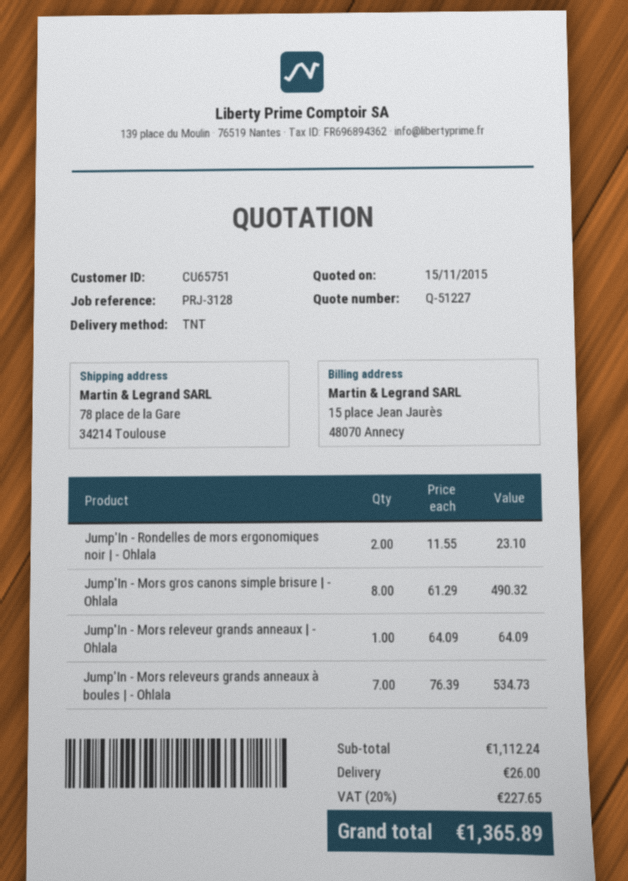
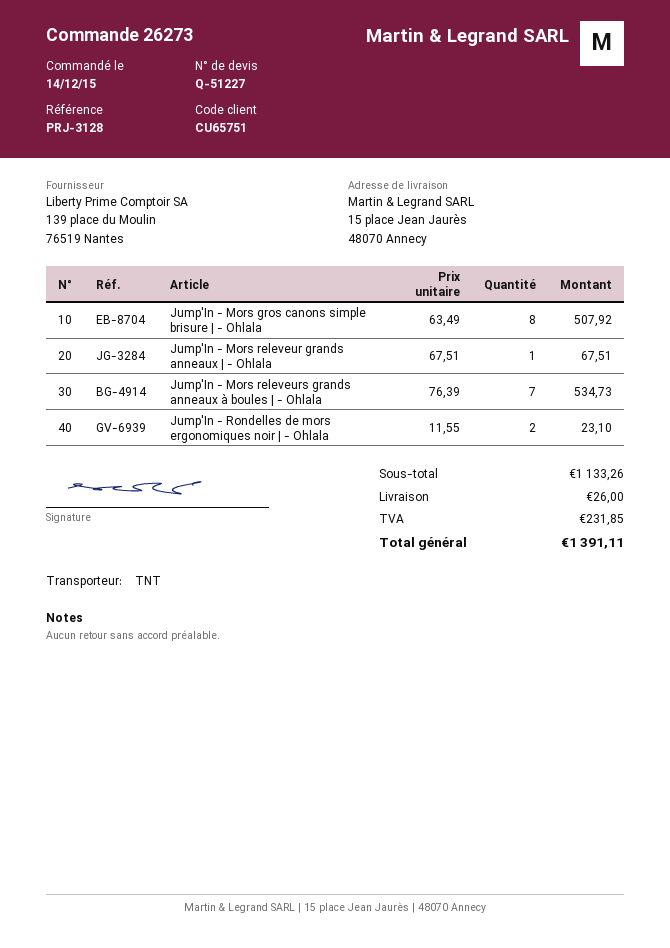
ship to: 78 place de la Gare, 34214 Toulouse -> 15 place Jean Jaurès, 48070 Annecy
Jump'In - Mors gros canons simple brisure | - Ohlala: 8 x 61.29 = 490.32 -> 8 x 63.49 = 507.92
Jump'In - Mors releveur grands anneaux | - Ohlala: 1 x 64.09 = 64.09 -> 1 x 67.51 = 67.51
subtotal: 1112.24 -> 1133.26
tax: 227.65 -> 231.85
total: 1365.89 -> 1391.11

